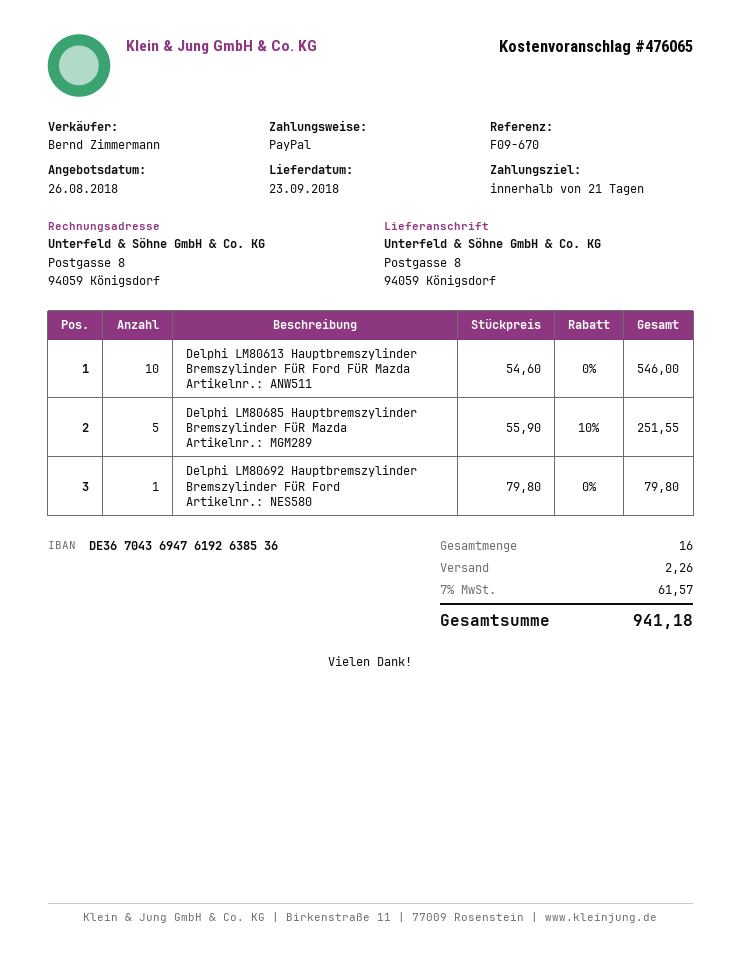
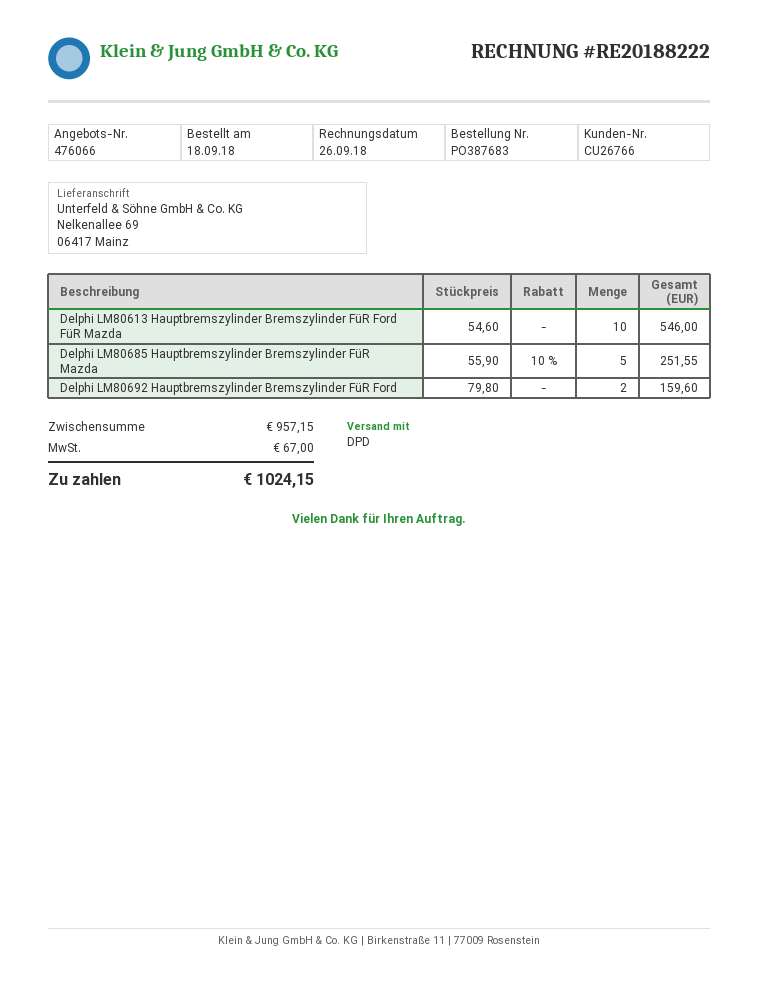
quote number: 476065 -> 476066
ship to: Postgasse 8, 94059 Königsdorf -> Nelkenallee 69, 06417 Mainz
Delphi LM80692 Hauptbremszylinder Bremszylinder FüR Ford: 1 x 79.80 = 79.80 -> 2 x 79.80 = 159.60
shipping: 2.26 -> none
tax: 61.57 -> 67.00
total: 941.18 -> 1024.15

